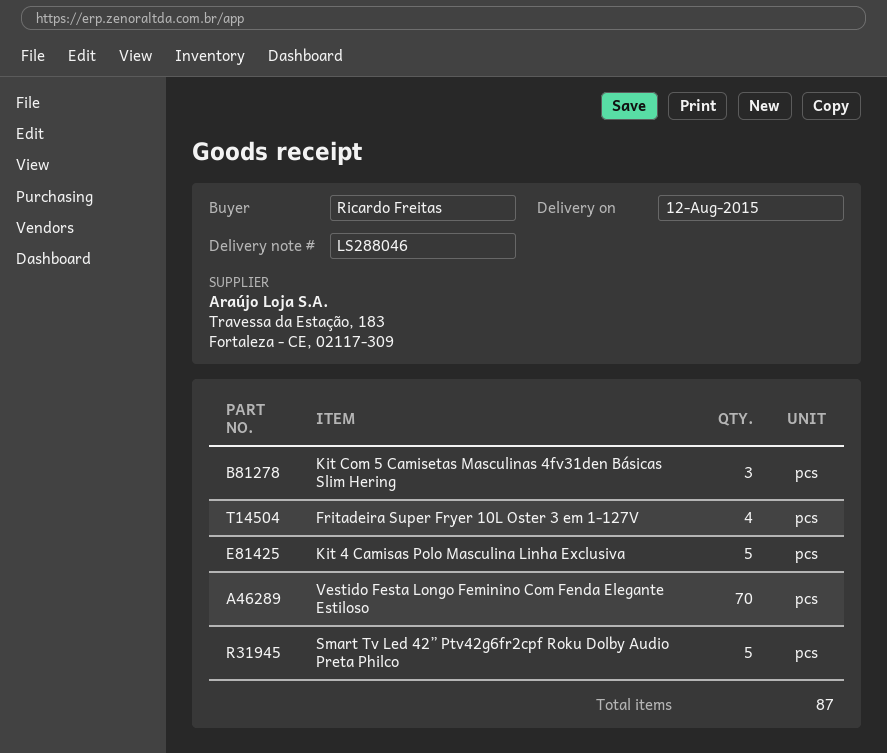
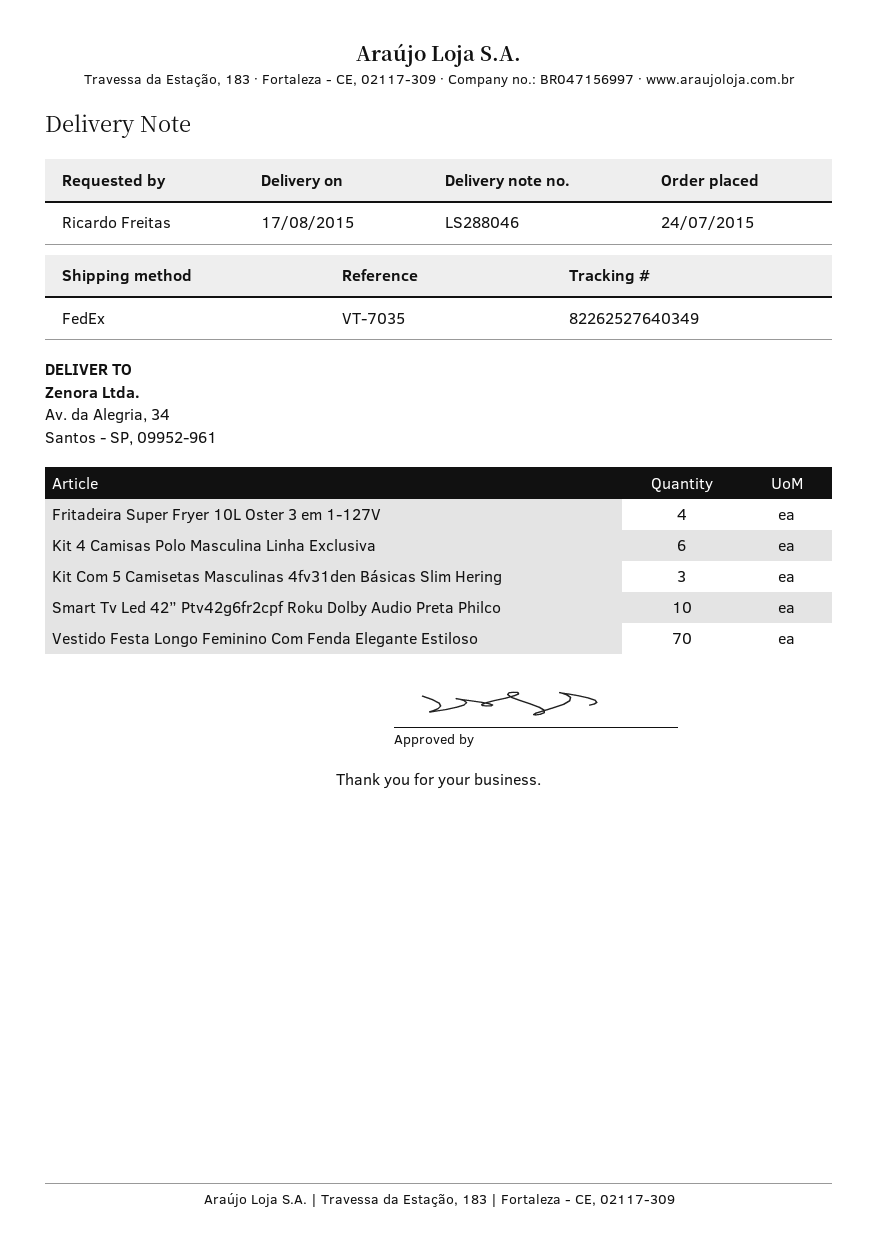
delivery date: 2015-08-12 -> 2015-08-17
Kit 4 Camisas Polo Masculina Linha Exclusiva: 5 -> 6
Smart Tv Led 42” Ptv42g6fr2cpf Roku Dolby Audio Preta Philco: 5 -> 10

